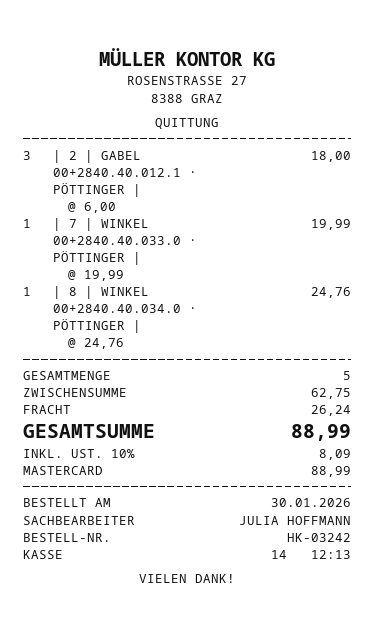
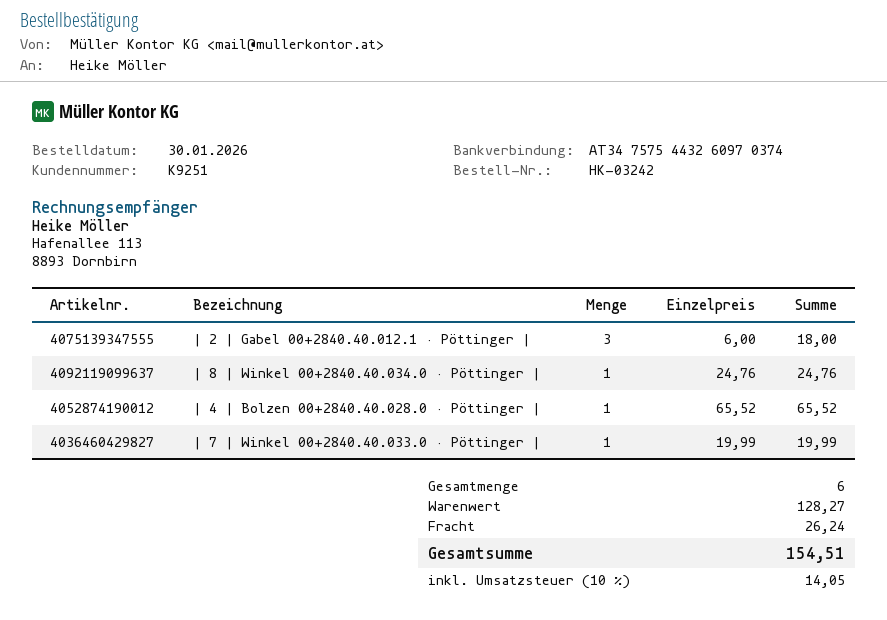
| 4 | Bolzen 00+2840.40.028.0 · Pöttinger |: none -> 1 x 65.52 = 65.52
total quantity: 5 -> 6
subtotal: 62.75 -> 128.27
tax: 10% = 8.09 -> 10% = 14.05
total: 88.99 -> 154.51

